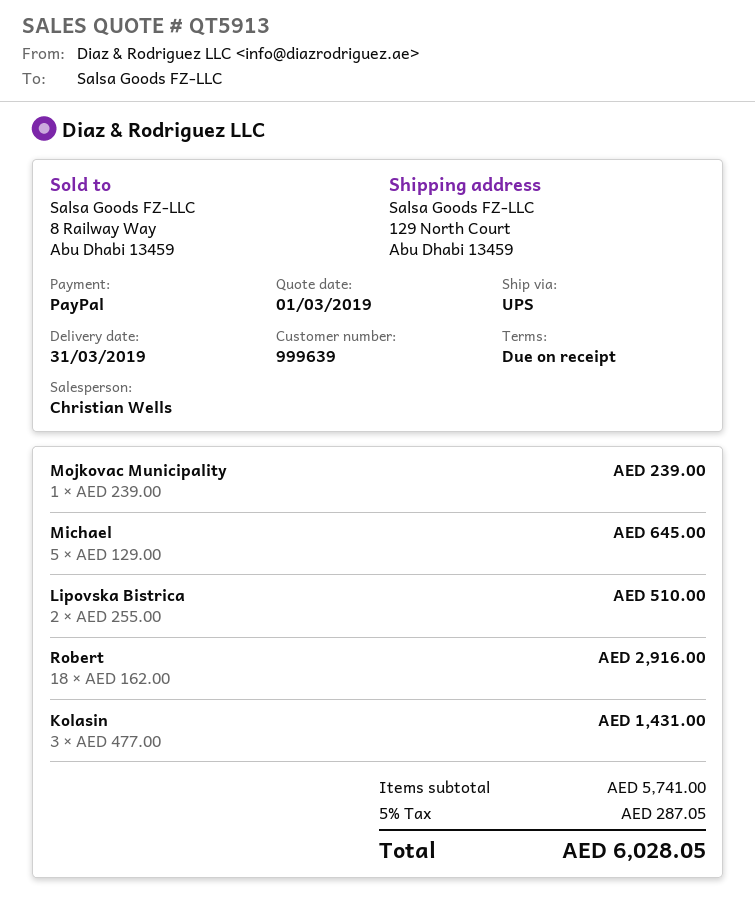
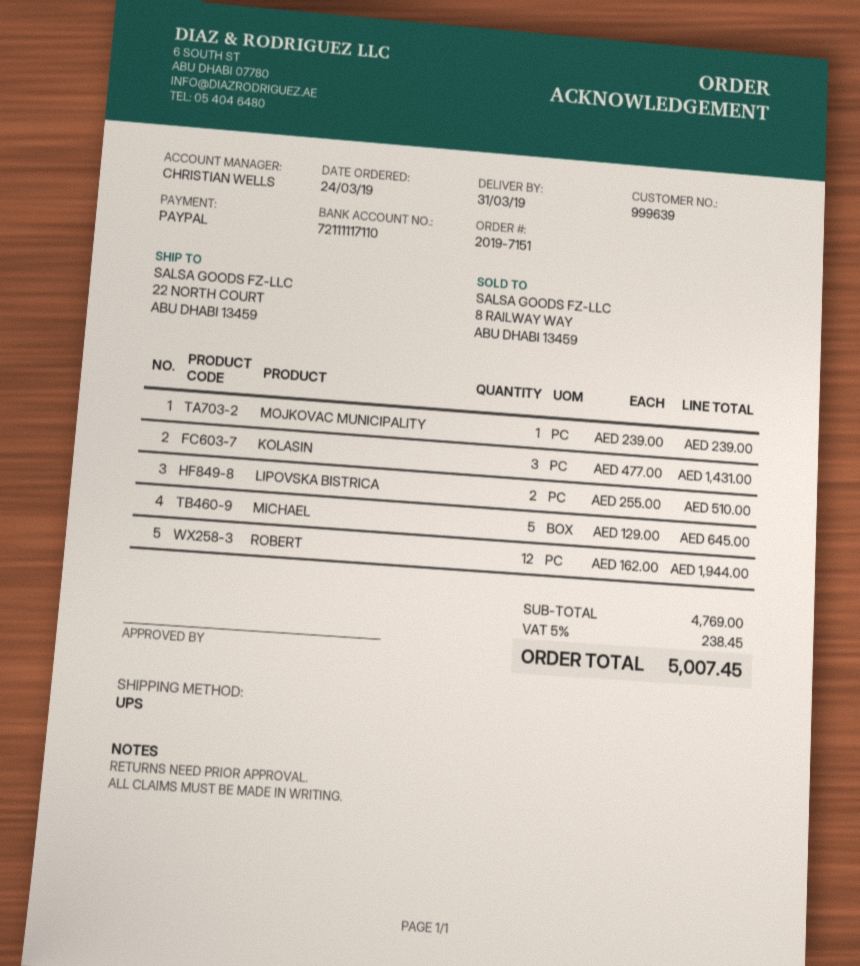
ship to: 129 North Court, Abu Dhabi 13459 -> 22 NORTH COURT, ABU DHABI 13459
Robert: 18 x 162.00 = 2916.00 -> 12 x 162.00 = 1944.00
subtotal: 5741.00 -> 4769.00
tax: 5% = 287.05 -> 5% = 238.45
total: 6028.05 -> 5007.45

